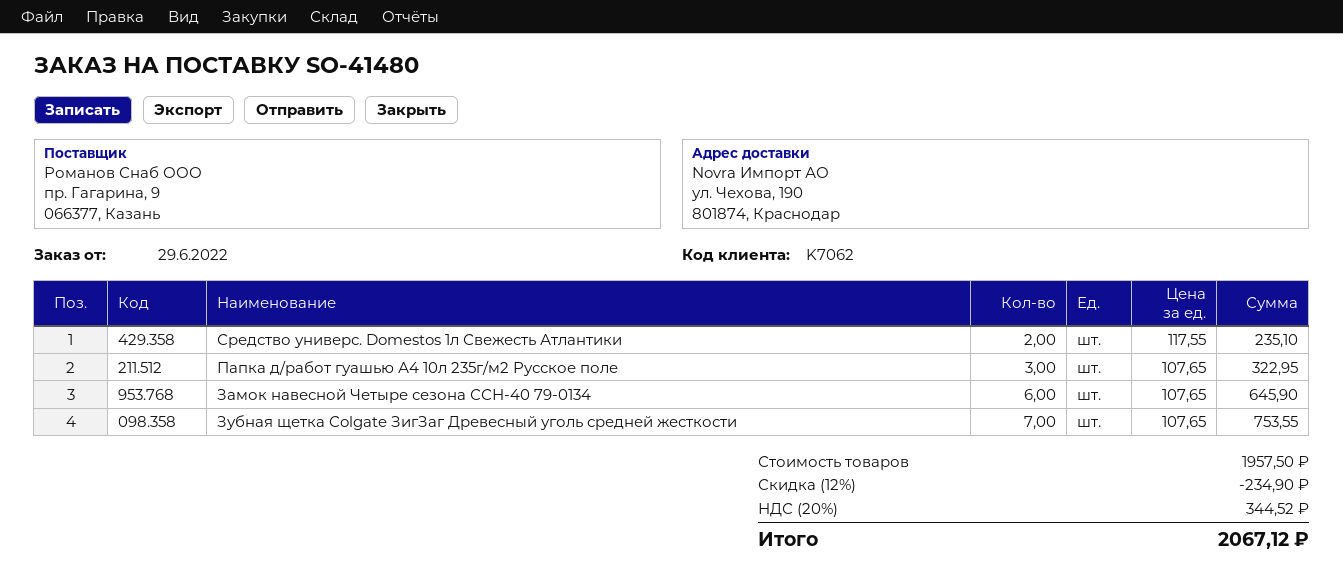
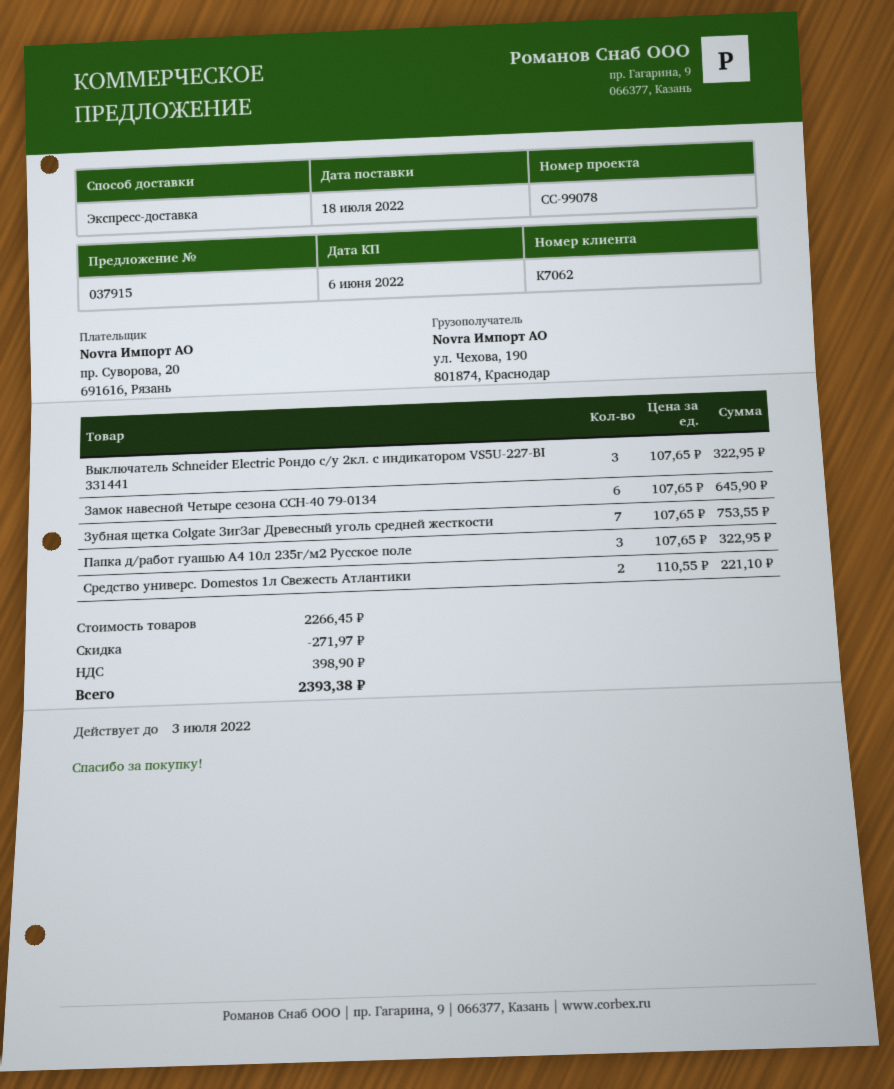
Средство универс. Domestos 1л Свежесть Атлантики: 2 x 117.55 = 235.10 -> 2 x 110.55 = 221.10
Выключатель Schneider Electric Рондо с/у 2кл. с индикатором VS5U-227-BI 331441: none -> 3 x 107.65 = 322.95
subtotal: 1957.50 -> 2266.45
discount: 234.90 -> 271.97
tax: 344.52 -> 398.90
total: 2067.12 -> 2393.38

